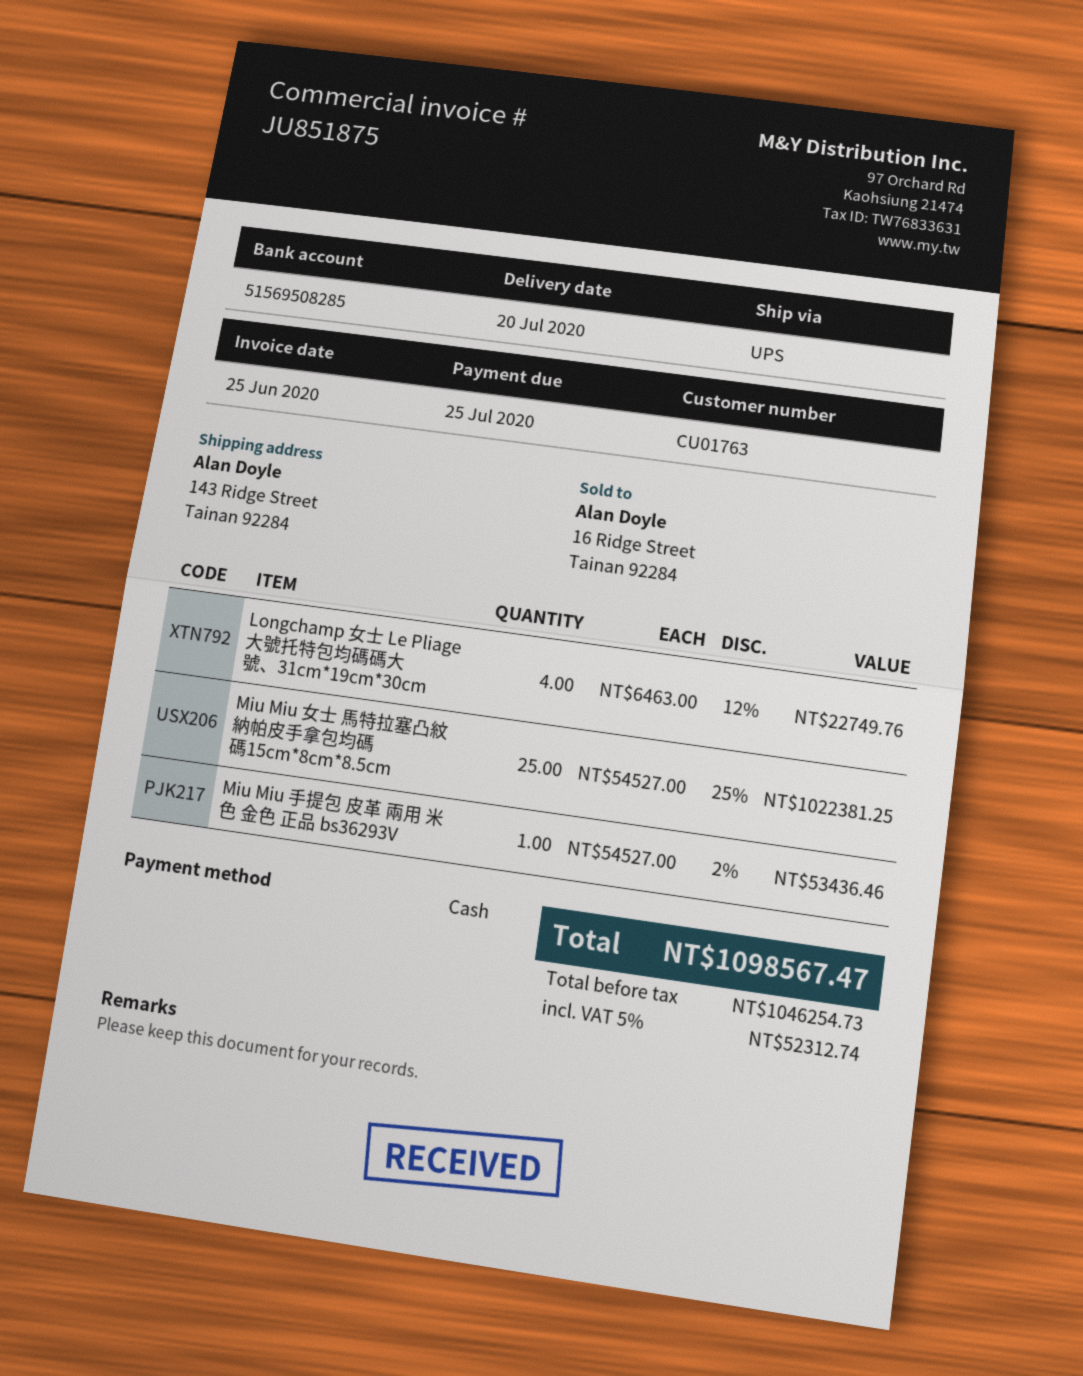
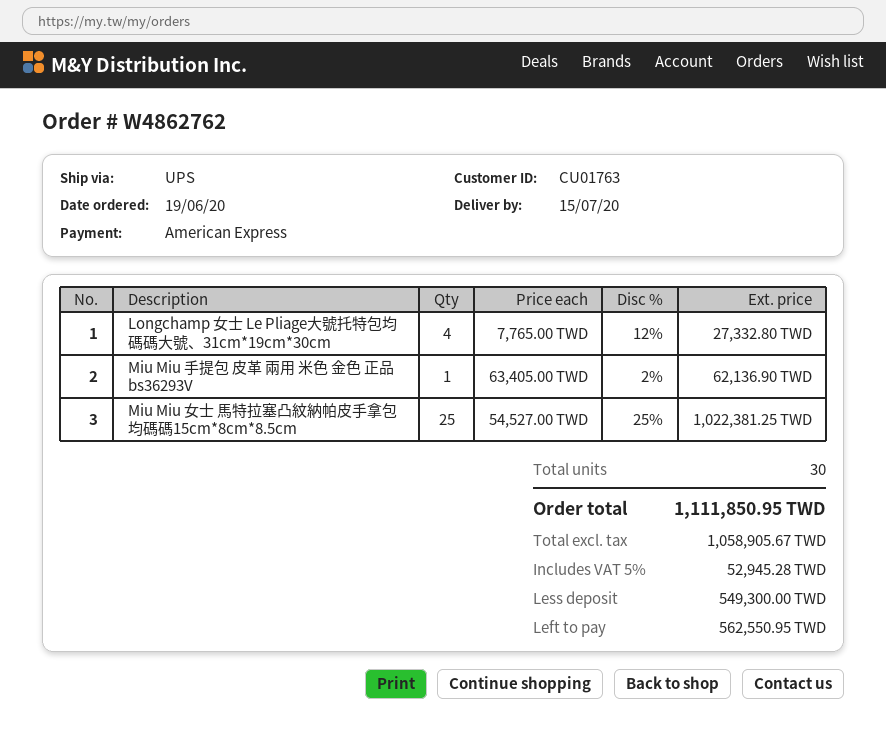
delivery date: 2020-07-20 -> 2020-07-15
payment method: cash -> American Express
Longchamp 女士 Le Pliage大號托特包均碼碼大號、31cm*19cm*30cm: 4 x 6463.00 - 12% = 22749.76 -> 4 x 7765.00 - 12% = 27332.80
Miu Miu 手提包 皮革 兩用 米色 金色 正品 bs36293V: 1 x 54527.00 - 2% = 53436.46 -> 1 x 63405.00 - 2% = 62136.90
net: 1046254.73 -> 1058905.67
tax: 5% = 52312.74 -> 5% = 52945.28
total: 1098567.47 -> 1111850.95

